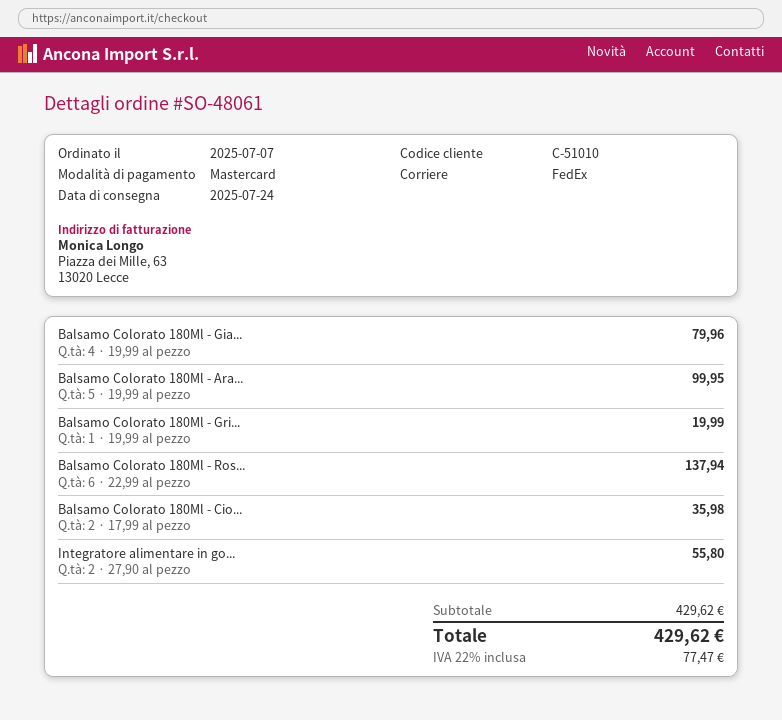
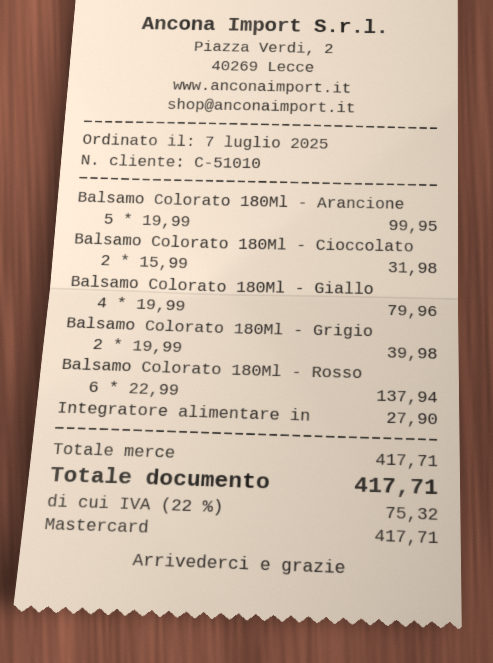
Balsamo Colorato 180Ml - Gri...: 1 x 19.99 = 19.99 -> 2 x 19.99 = 39.98
Balsamo Colorato 180Ml - Cio...: 2 x 17.99 = 35.98 -> 2 x 15.99 = 31.98
Integratore alimentare in go...: 2 x 27.90 = 55.80 -> 1 x 27.90 = 27.90
subtotal: 429.62 -> 417.71
tax: 22% = 77.47 -> 22% = 75.32
total: 429.62 -> 417.71

